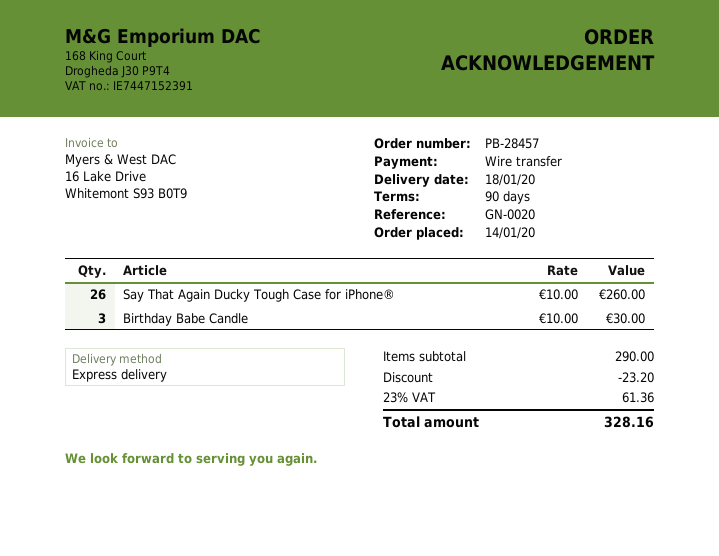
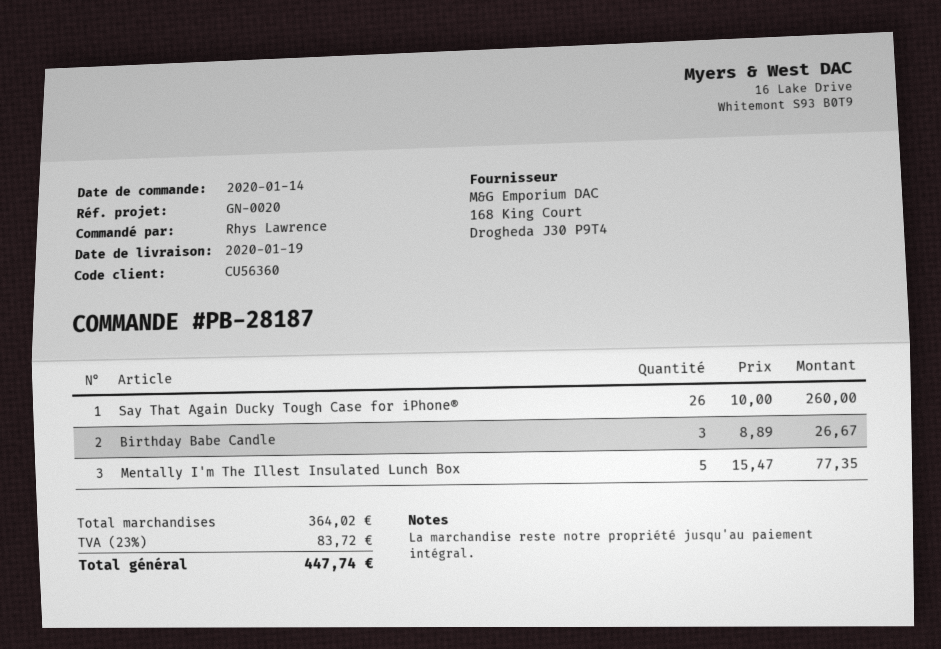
order number: PB-28457 -> PB-28187
delivery date: 2020-01-18 -> 2020-01-19
Birthday Babe Candle: 3 x 10.00 = 30.00 -> 3 x 8.89 = 26.67
Mentally I'm The Illest Insulated Lunch Box: none -> 5 x 15.47 = 77.35
subtotal: 290.00 -> 364.02
discount: 23.20 -> none
tax: 23% = 61.36 -> 23% = 83.72
total: 328.16 -> 447.74

